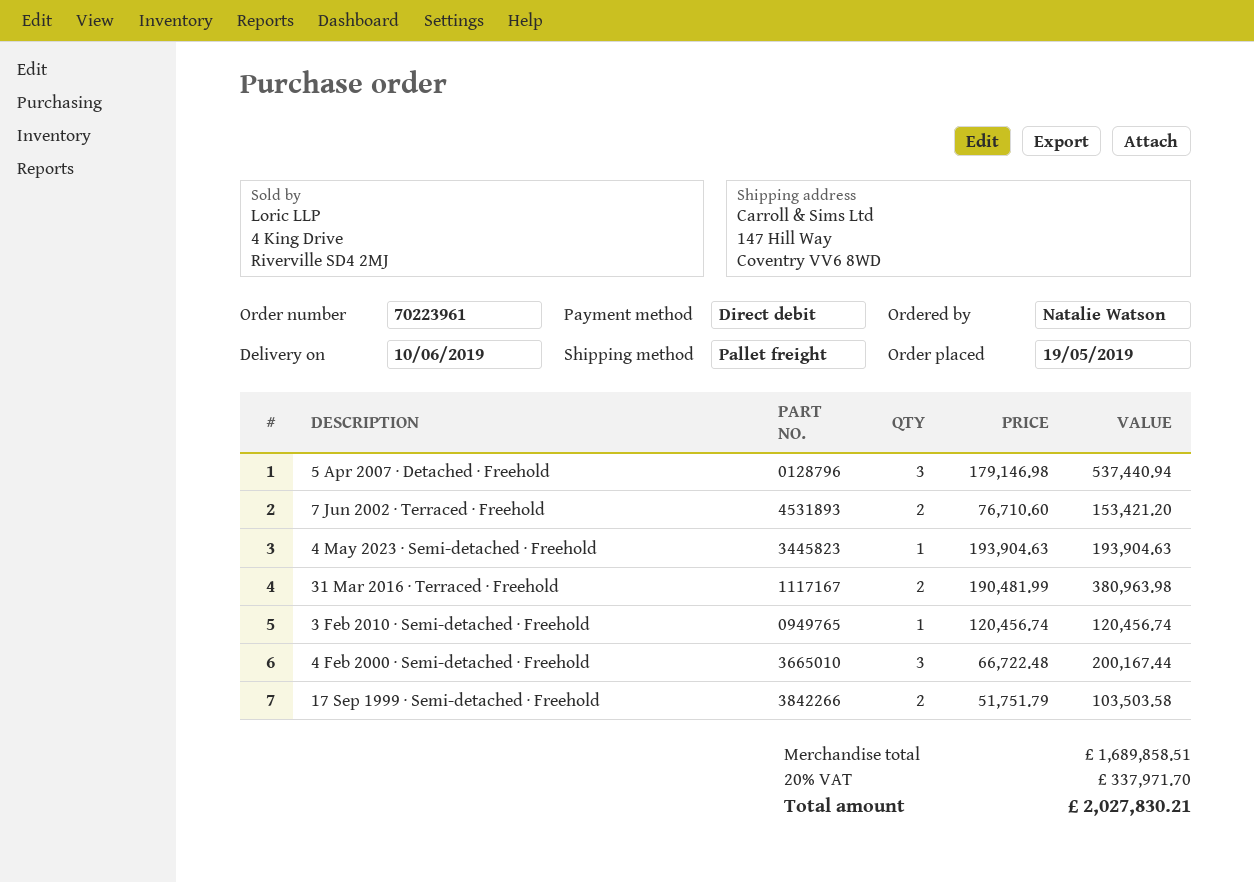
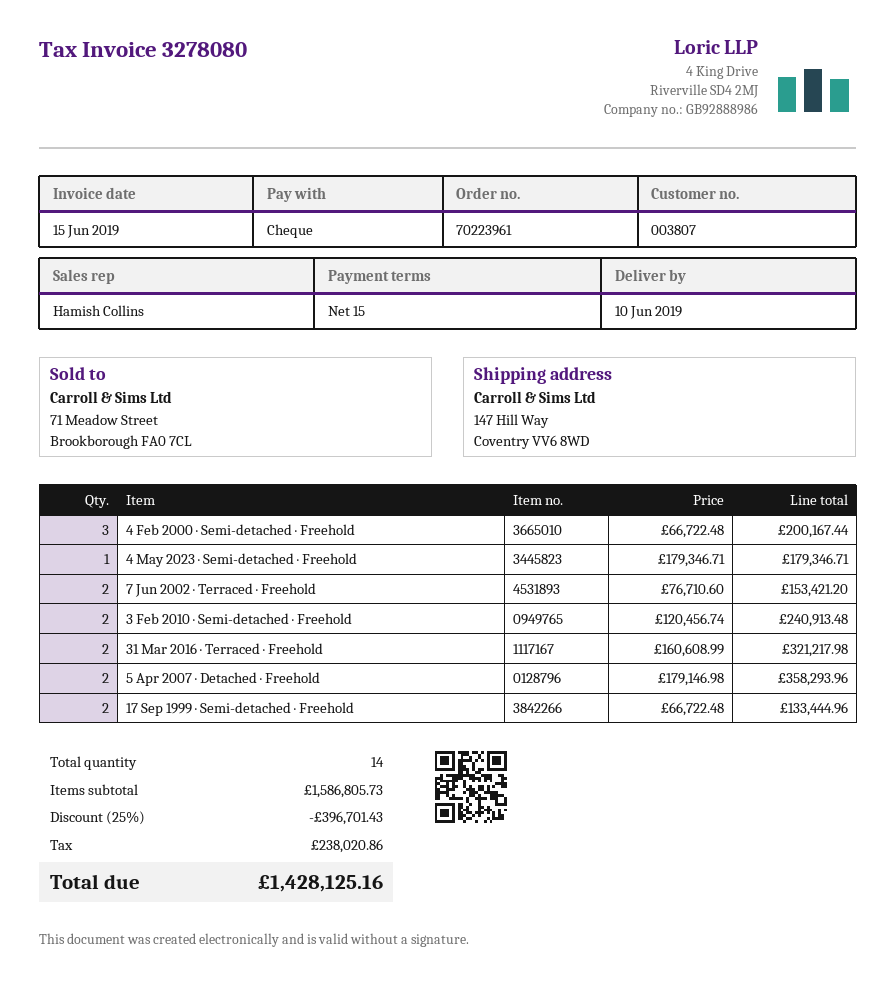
payment method: direct debit -> cheque
5 Apr 2007 · Detached · Freehold: 3 x 179146.98 = 537440.94 -> 2 x 179146.98 = 358293.96
4 May 2023 · Semi-detached · Freehold: 1 x 193904.63 = 193904.63 -> 1 x 179346.71 = 179346.71
31 Mar 2016 · Terraced · Freehold: 2 x 190481.99 = 380963.98 -> 2 x 160608.99 = 321217.98
3 Feb 2010 · Semi-detached · Freehold: 1 x 120456.74 = 120456.74 -> 2 x 120456.74 = 240913.48
17 Sep 1999 · Semi-detached · Freehold: 2 x 51751.79 = 103503.58 -> 2 x 66722.48 = 133444.96
subtotal: 1689858.51 -> 1586805.73
discount: none -> 25% = 396701.43
tax: 337971.70 -> 238020.86
total: 2027830.21 -> 1428125.16

